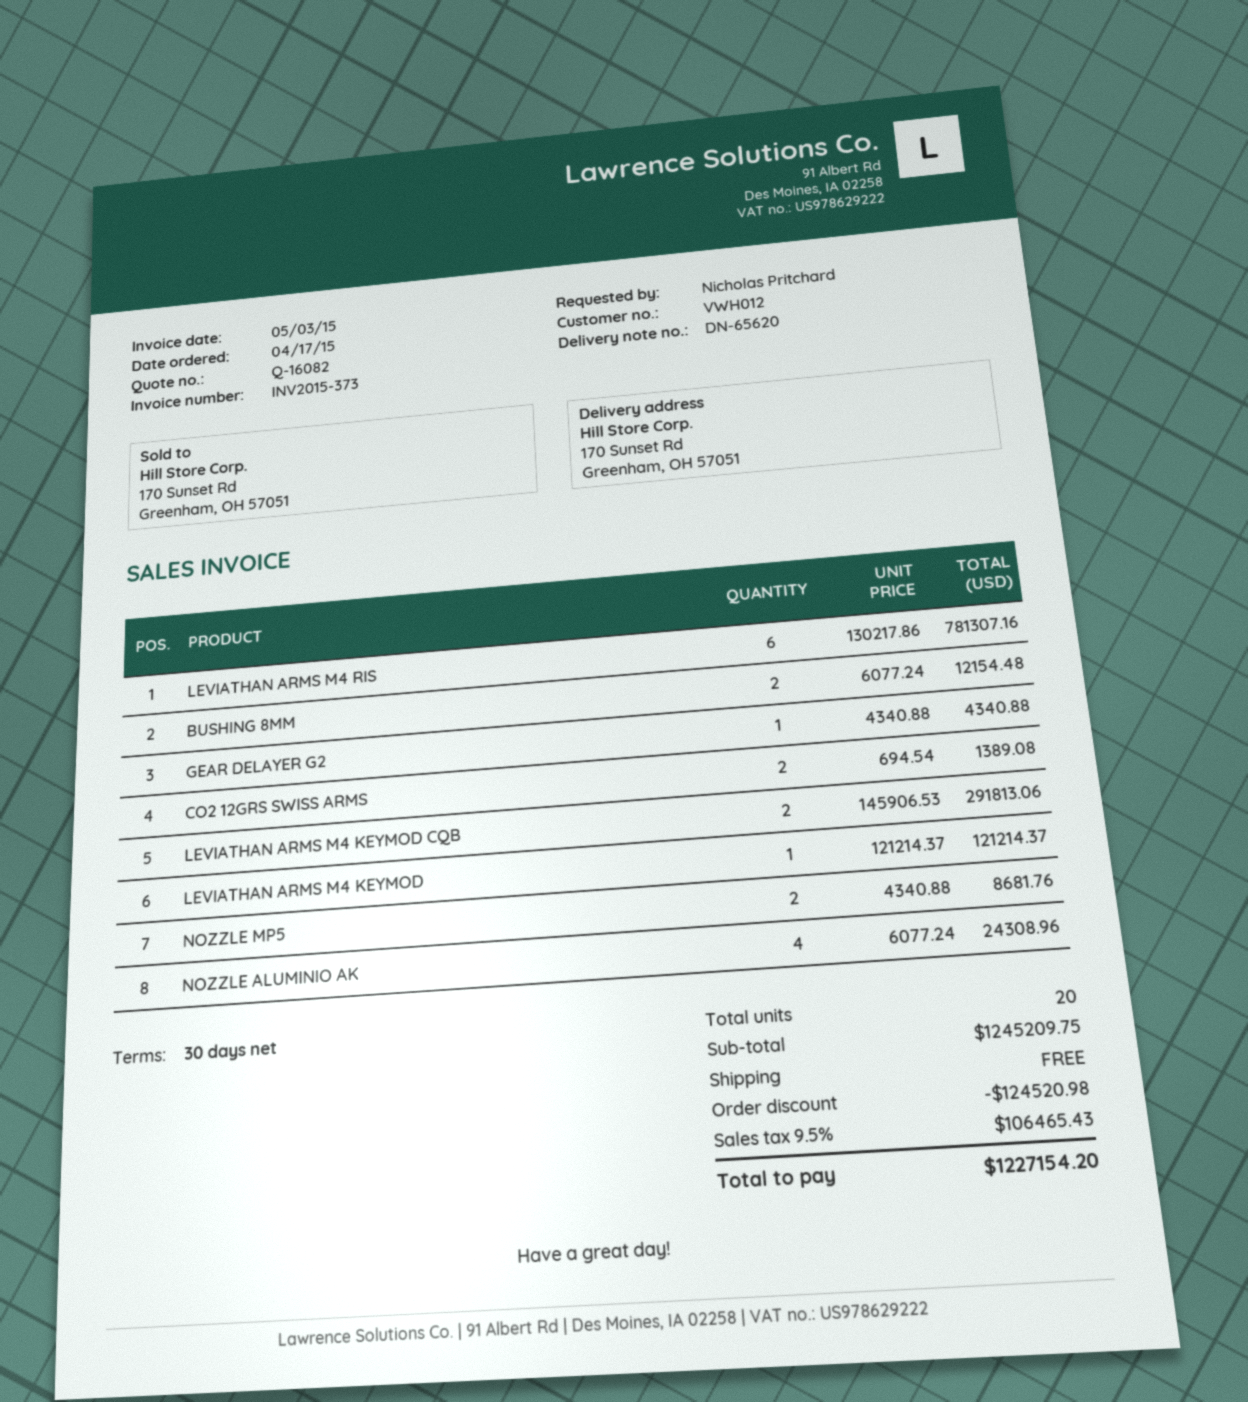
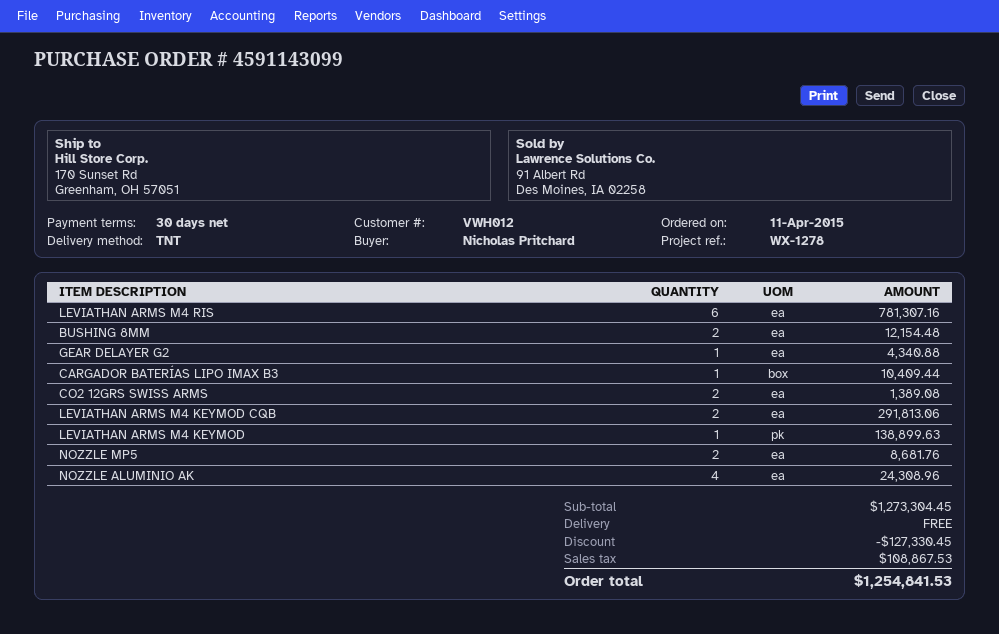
order date: 2015-04-17 -> 2015-04-11
LEVIATHAN ARMS M4 KEYMOD: 1 for 121214.37 -> 1 for 138899.63
CARGADOR BATERÍAS LIPO IMAX B3: none -> 1 for 10409.44
subtotal: 1245209.75 -> 1273304.45
discount: 124520.98 -> 127330.45
tax: 106465.43 -> 108867.53
total: 1227154.20 -> 1254841.53

